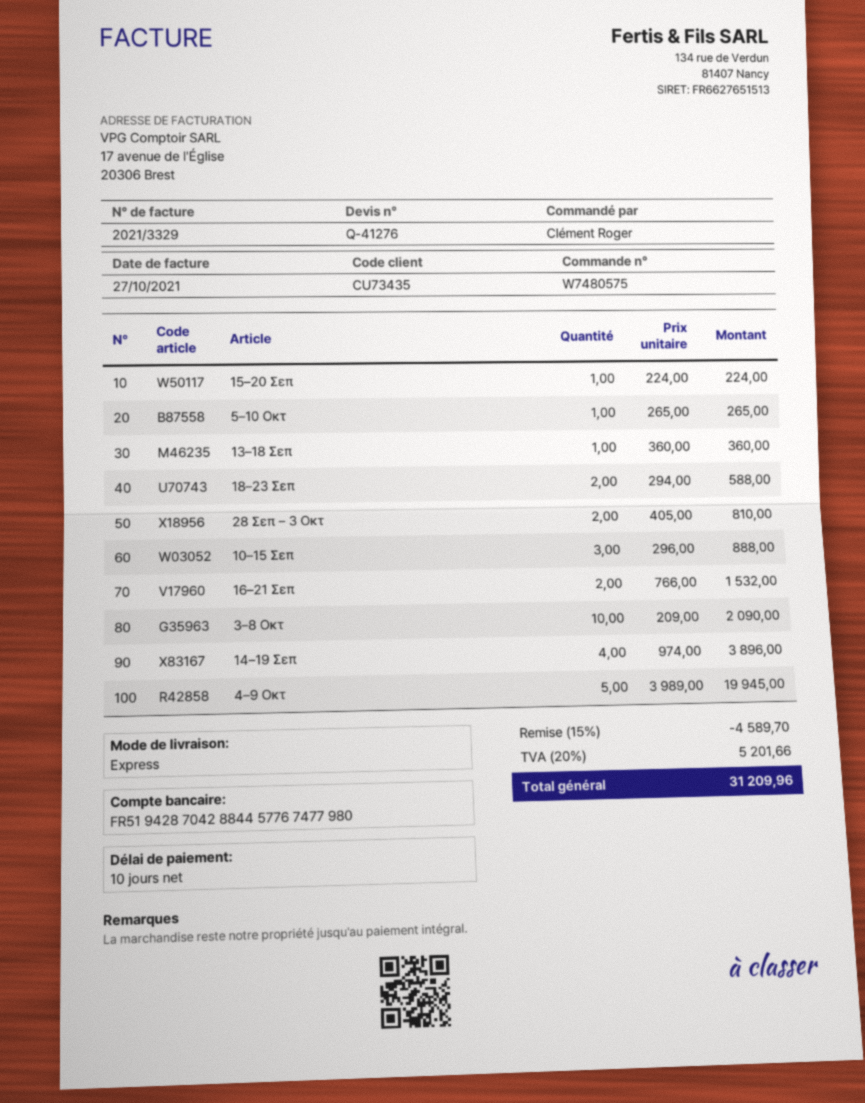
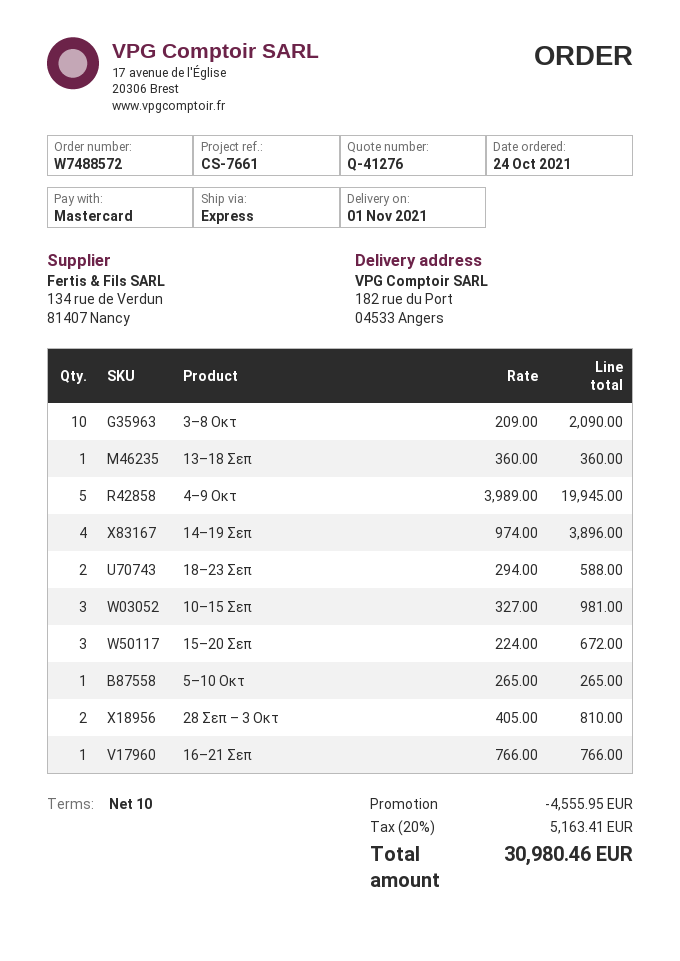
order number: W7480575 -> W7488572
15–20 Σεπ: 1 x 224.00 = 224.00 -> 3 x 224.00 = 672.00
10–15 Σεπ: 3 x 296.00 = 888.00 -> 3 x 327.00 = 981.00
16–21 Σεπ: 2 x 766.00 = 1532.00 -> 1 x 766.00 = 766.00
discount: 4589.70 -> 4555.95
tax: 20% = 5201.66 -> 20% = 5163.41
total: 31209.96 -> 30980.46

